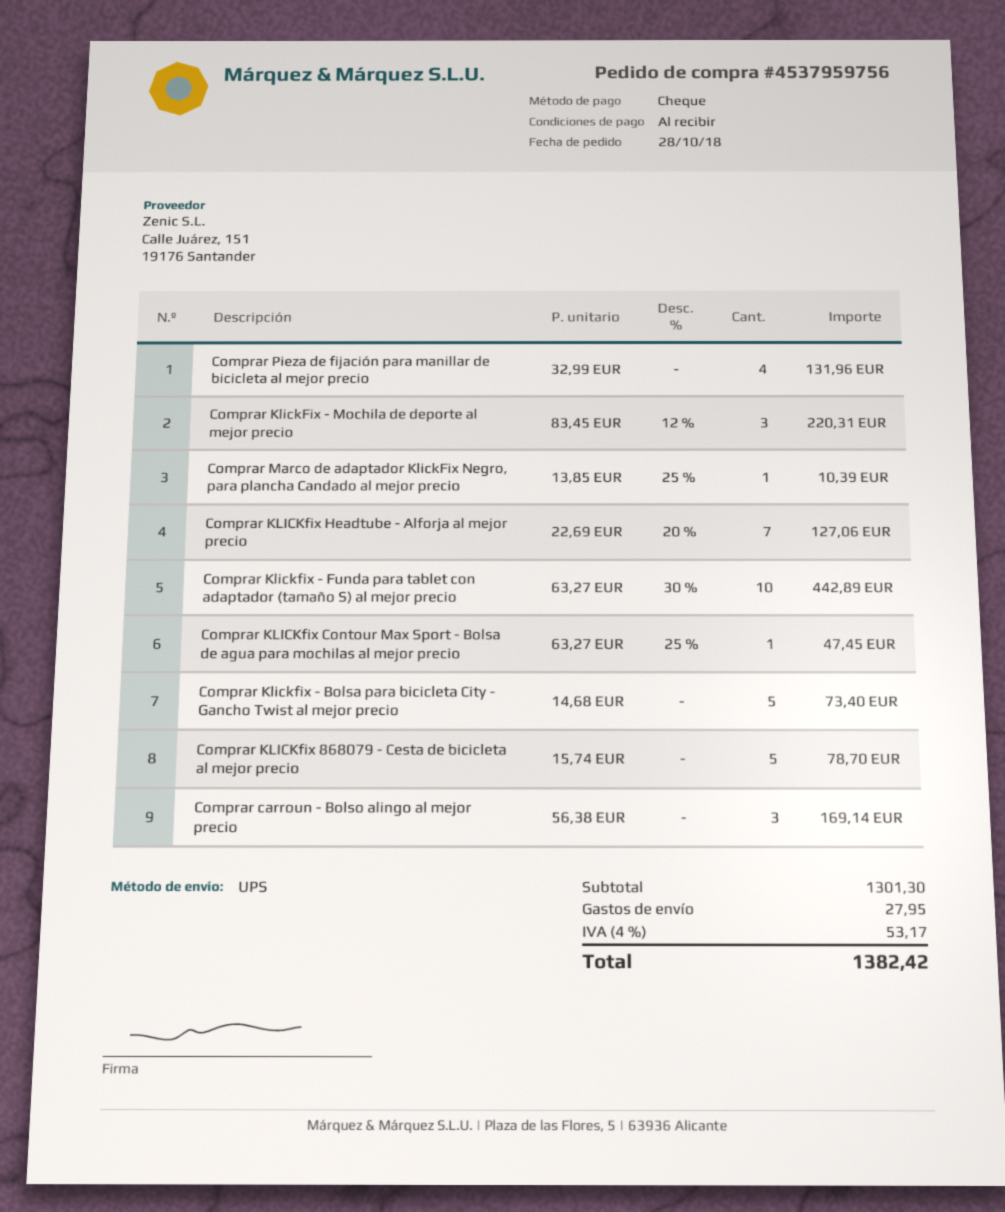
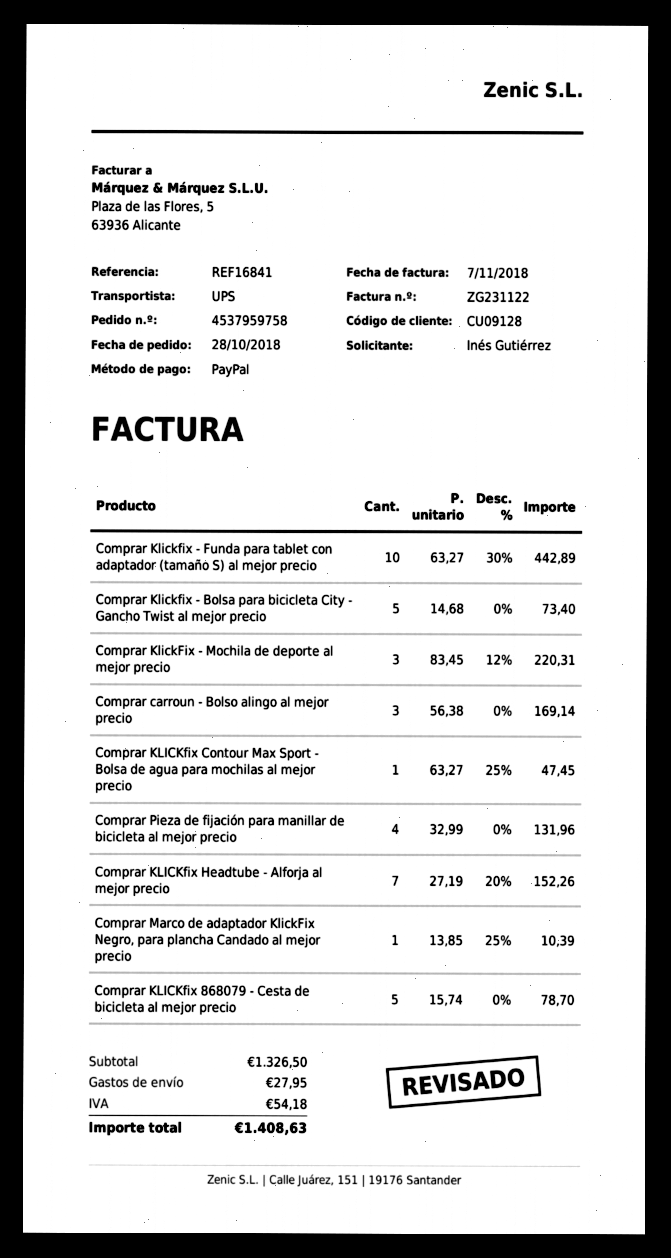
order number: 4537959756 -> 4537959758
payment method: cheque -> PayPal
Comprar KLICKfix Headtube - Alforja al mejor precio: 7 x 22.69 - 20% = 127.06 -> 7 x 27.19 - 20% = 152.26
subtotal: 1301.30 -> 1326.50
tax: 53.17 -> 54.18
total: 1382.42 -> 1408.63

